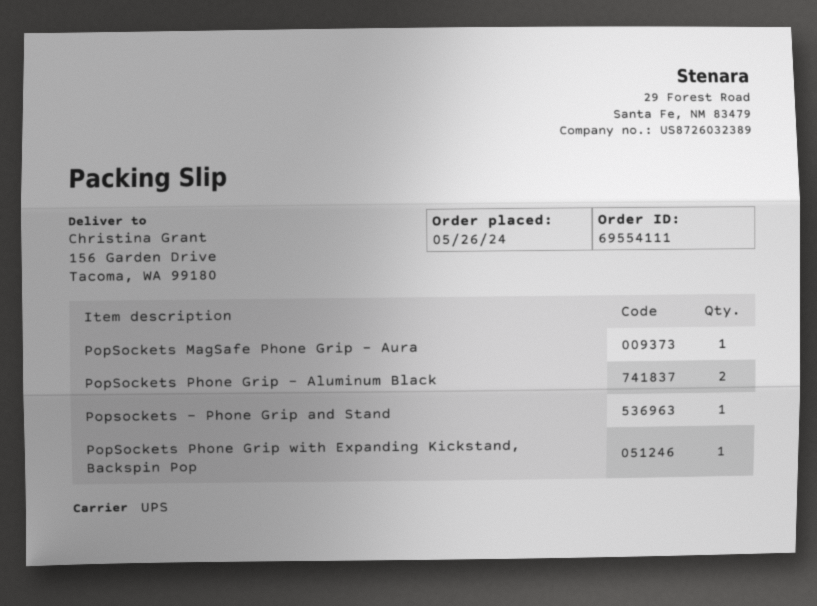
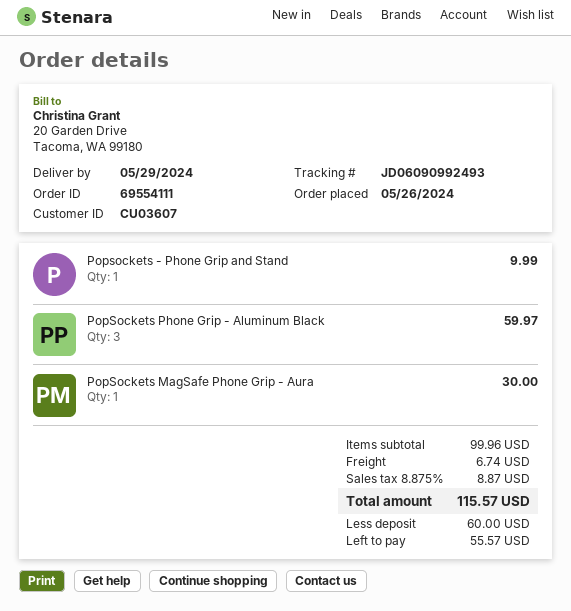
PopSockets Phone Grip - Aluminum Black: 2 -> 3
PopSockets Phone Grip with Expanding Kickstand, Backspin Pop: 1 -> none

